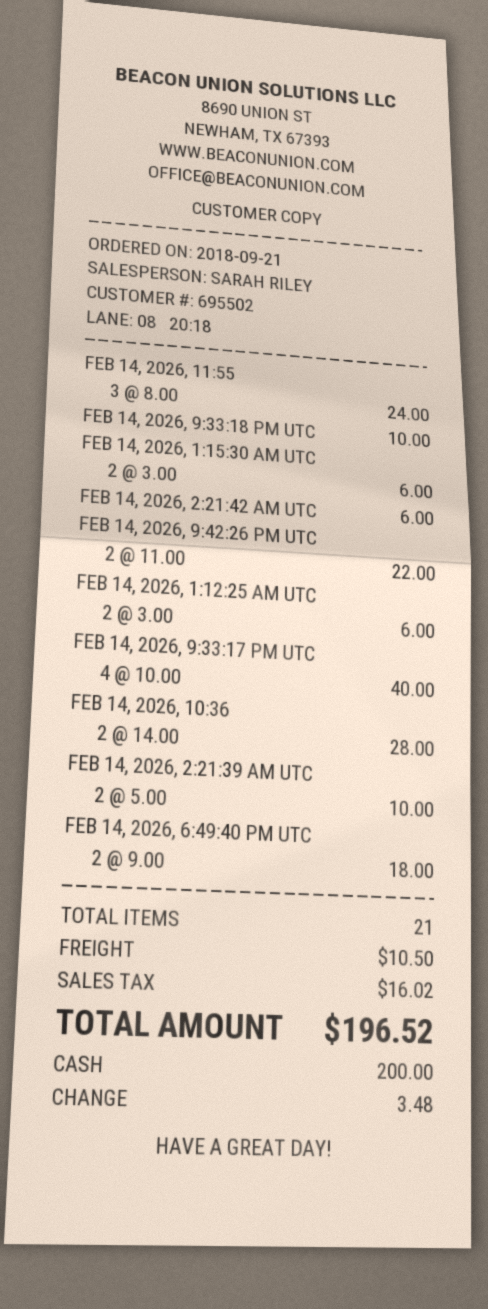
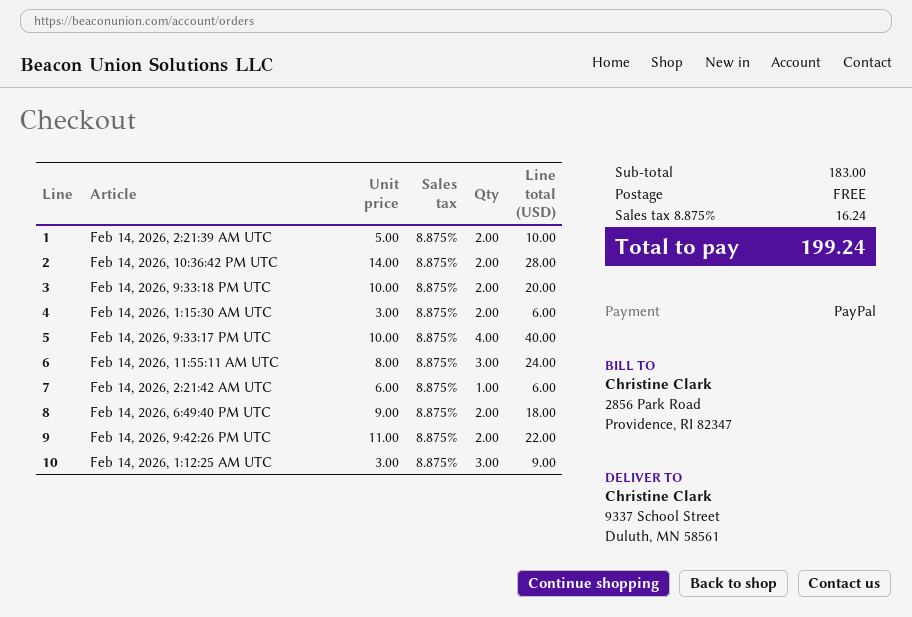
payment method: cash -> PayPal
FEB 14, 2026, 9:33:18 PM UTC: 1 x 10.00 = 10.00 -> 2 x 10.00 = 20.00
FEB 14, 2026, 1:12:25 AM UTC: 2 x 3.00 = 6.00 -> 3 x 3.00 = 9.00
shipping: 10.50 -> 0.00
tax: 16.02 -> 16.24
total: 196.52 -> 199.24

